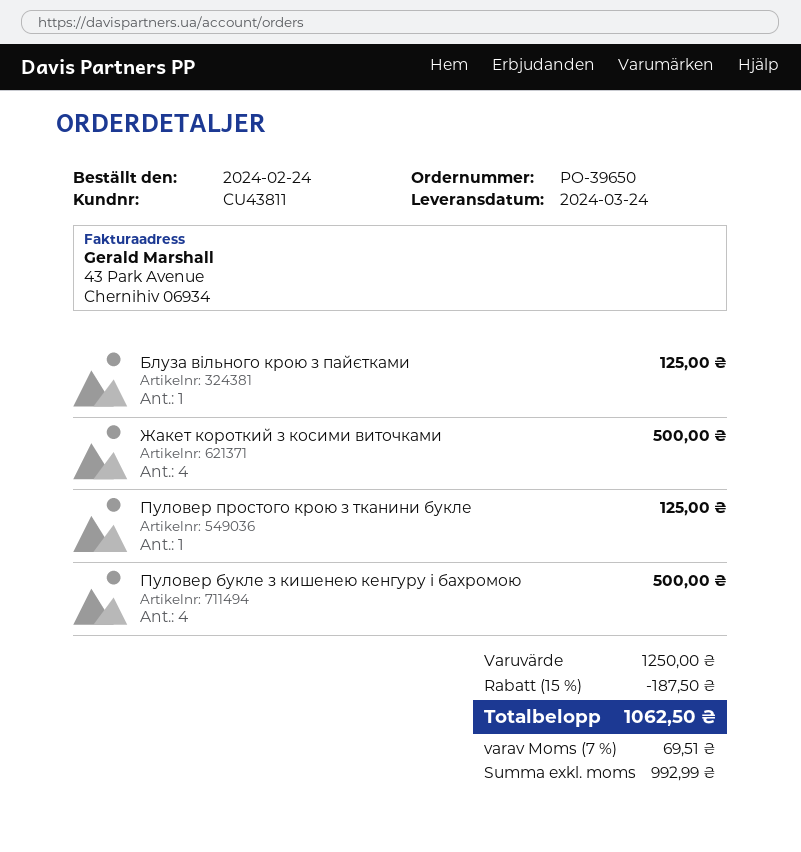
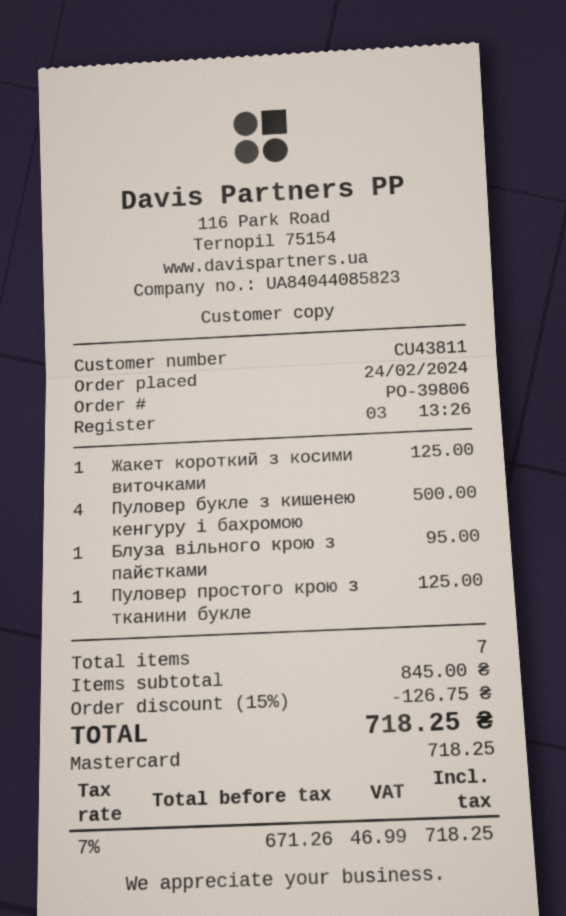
order number: PO-39650 -> PO-39806
Блуза вільного крою з пайєтками: 1 for 125.00 -> 1 for 95.00
Жакет короткий з косими виточками: 4 for 500.00 -> 1 for 125.00
subtotal: 1250.00 -> 845.00
discount: 15% = 187.50 -> 15% = 126.75
net: 992.99 -> 671.26
tax: 7% = 69.51 -> 7% = 46.99
total: 1062.50 -> 718.25

